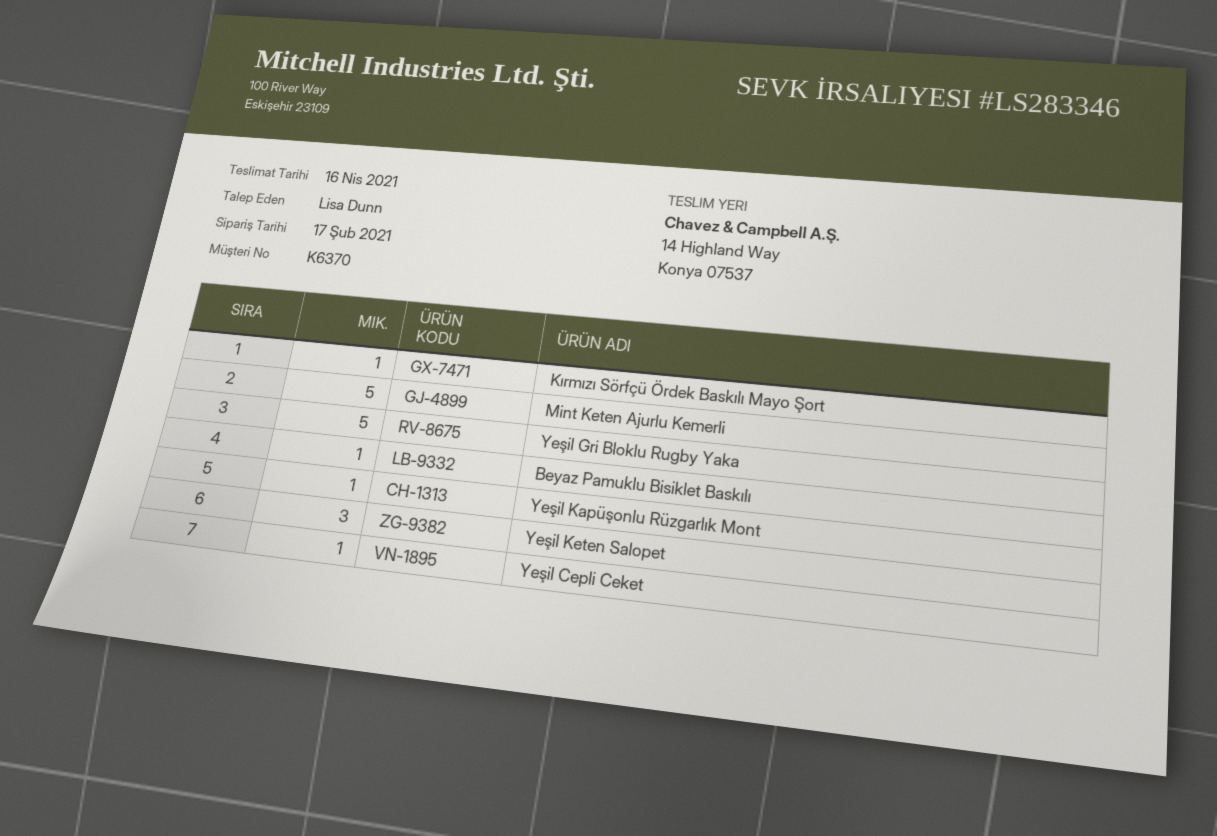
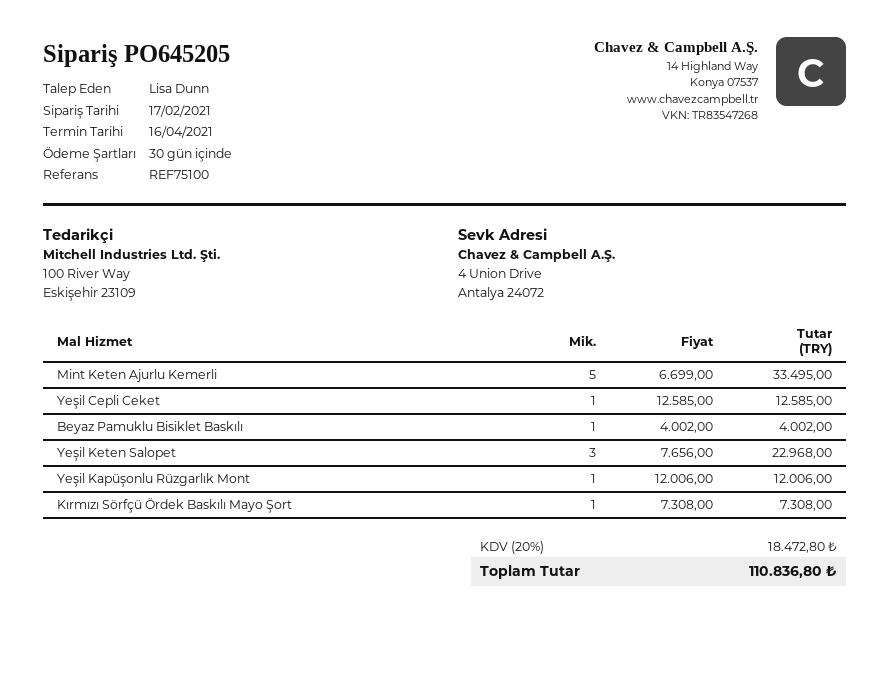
ship to: 14 Highland Way, Konya 07537 -> 4 Union Drive, Antalya 24072
Yeşil Gri Bloklu Rugby Yaka: 5 -> none

